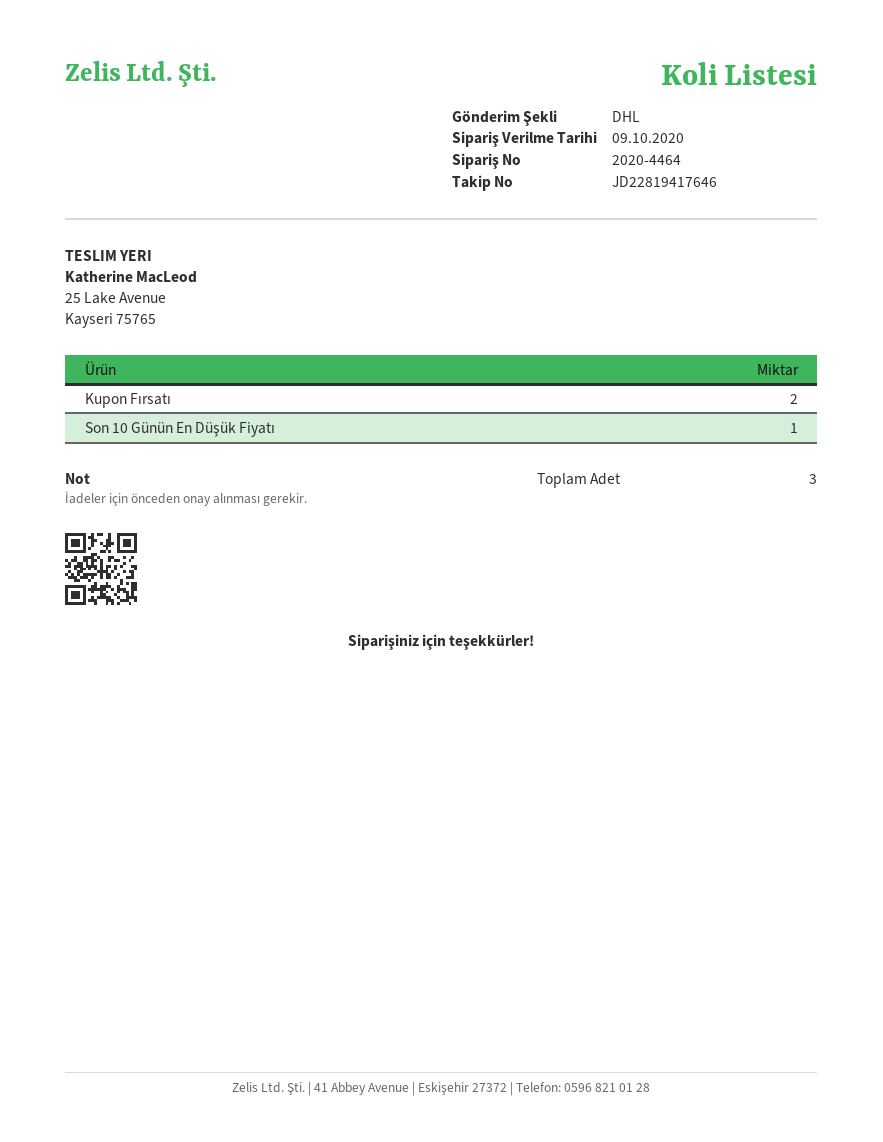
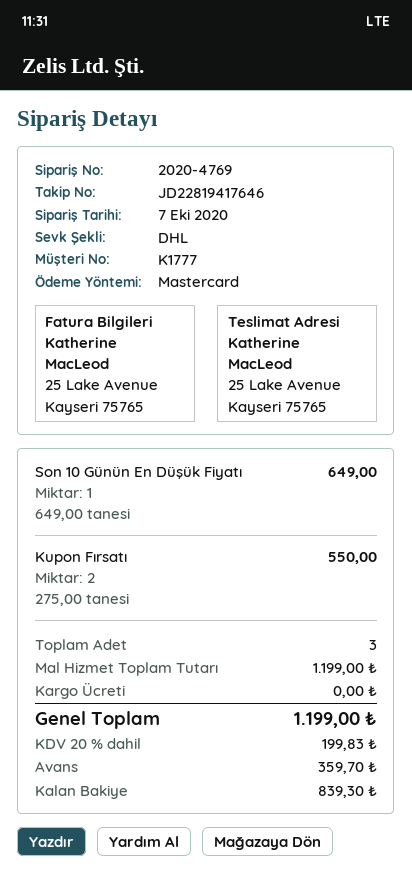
order number: 2020-4464 -> 2020-4769
order date: 2020-10-09 -> 2020-10-07

